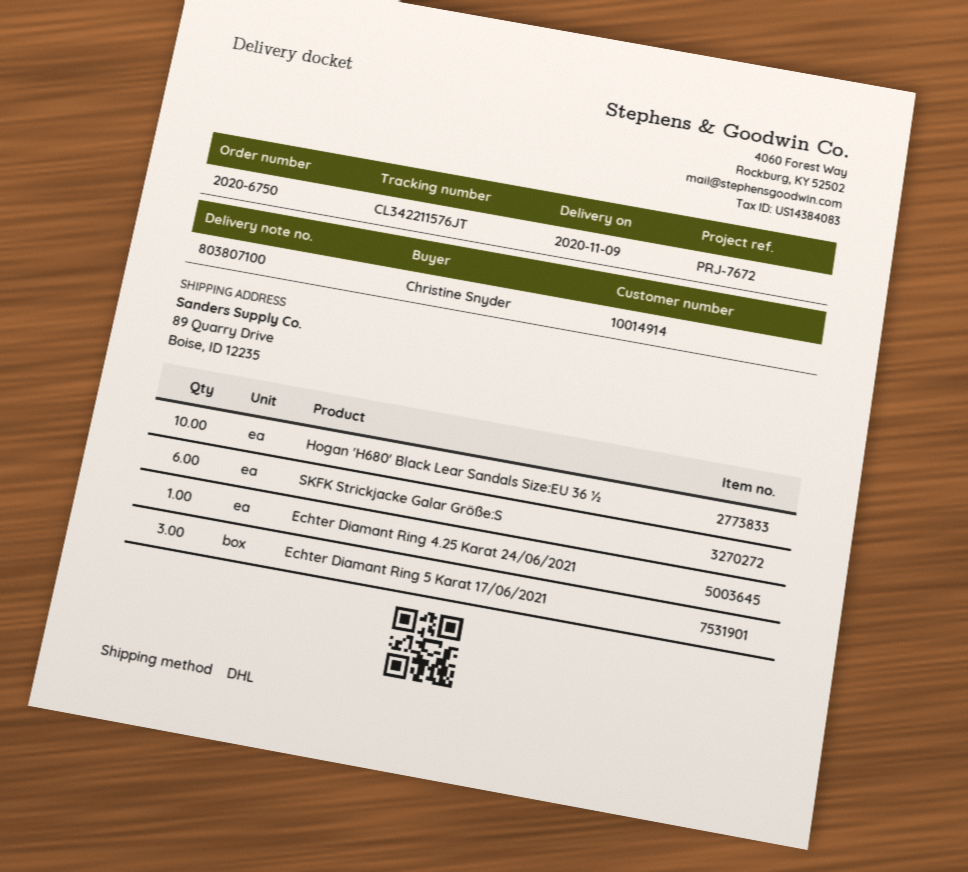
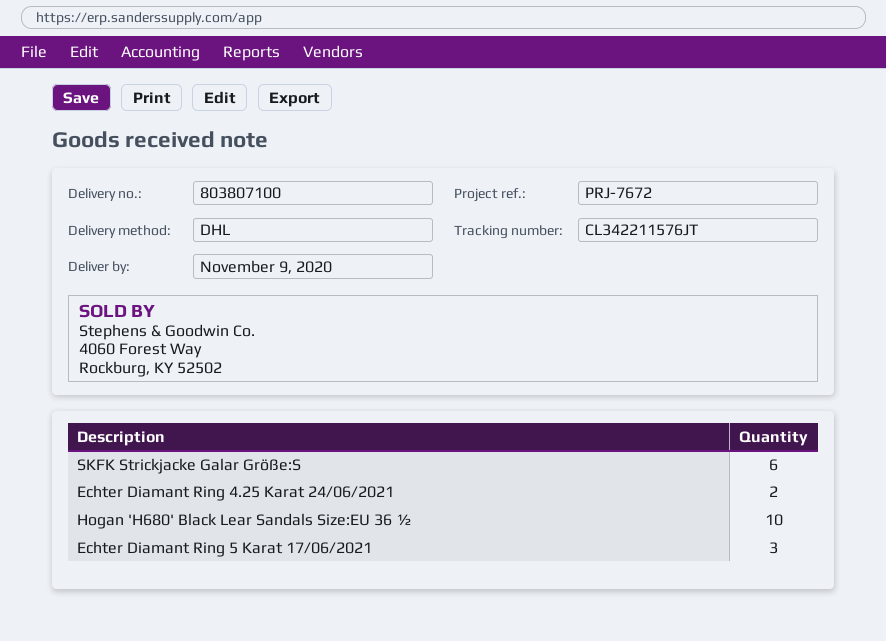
Echter Diamant Ring 4.25 Karat 24/06/2021: 1 -> 2

